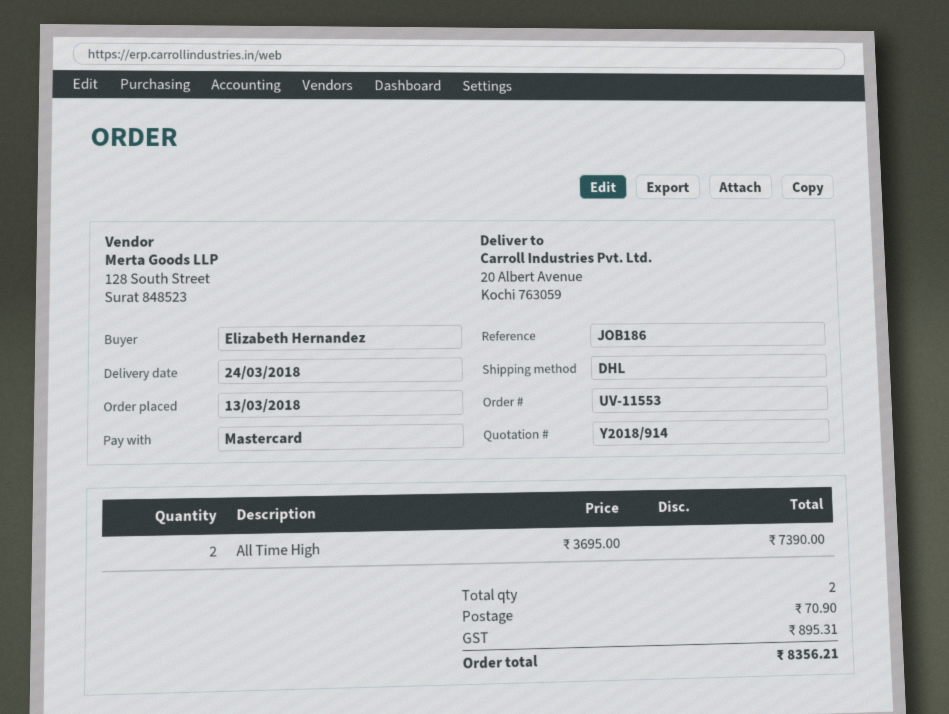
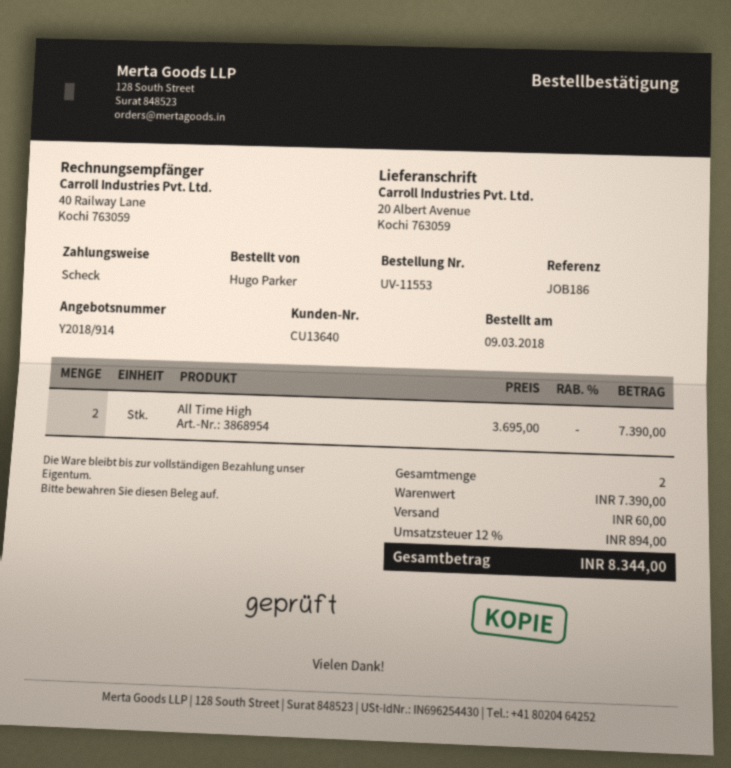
order date: 2018-03-13 -> 2018-03-09
ordered by: Elizabeth Hernandez -> Hugo Parker
payment method: Mastercard -> cheque
shipping: 70.90 -> 60.00
tax: 895.31 -> 894.00
total: 8356.21 -> 8344.00

